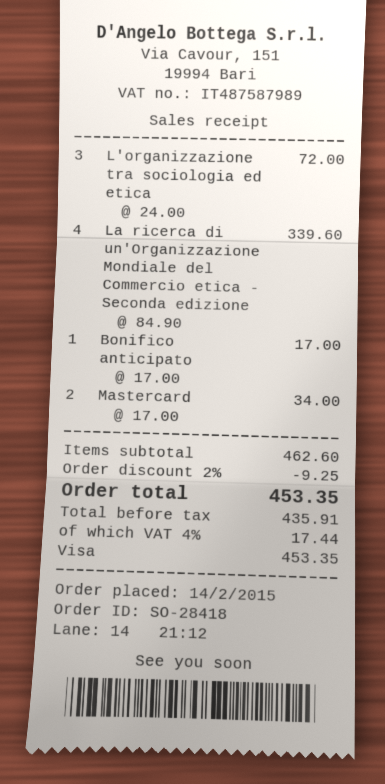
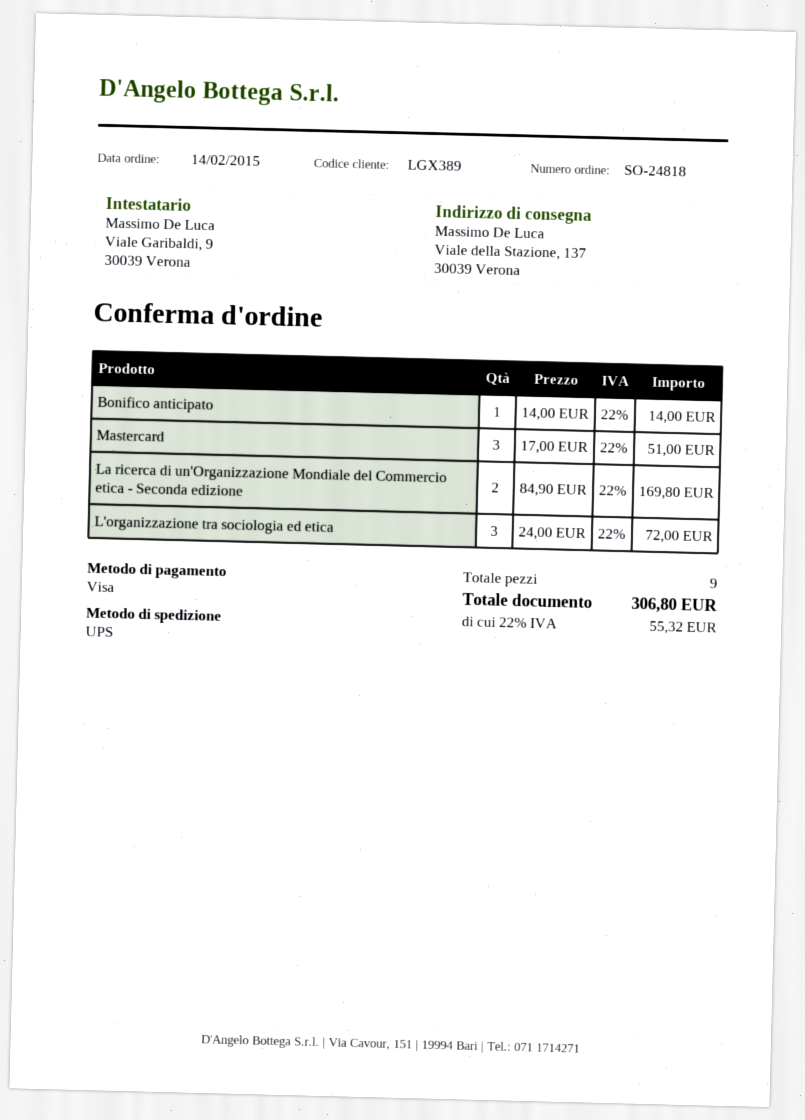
order number: SO-28418 -> SO-24818
La ricerca di un'Organizzazione Mondiale del Commercio etica - Seconda edizione: 4 x 84.90 = 339.60 -> 2 x 84.90 = 169.80
Bonifico anticipato: 1 x 17.00 = 17.00 -> 1 x 14.00 = 14.00
Mastercard: 2 x 17.00 = 34.00 -> 3 x 17.00 = 51.00
discount: 2% = 9.25 -> none
tax: 4% = 17.44 -> 22% = 55.32
total: 453.35 -> 306.80

